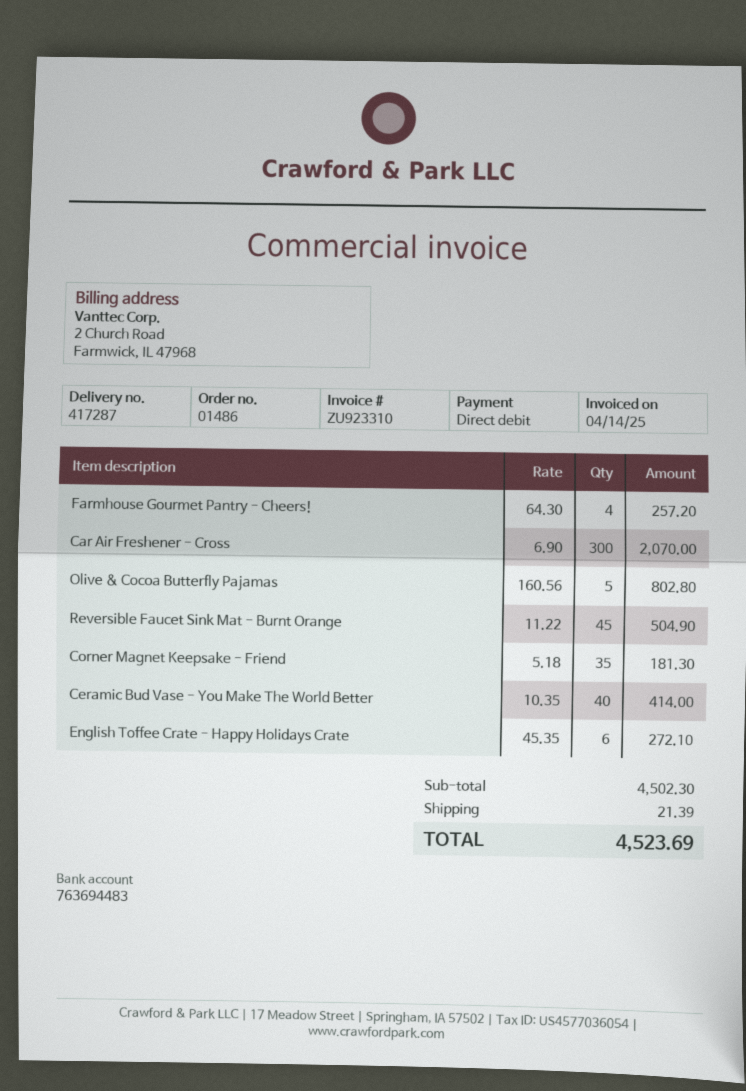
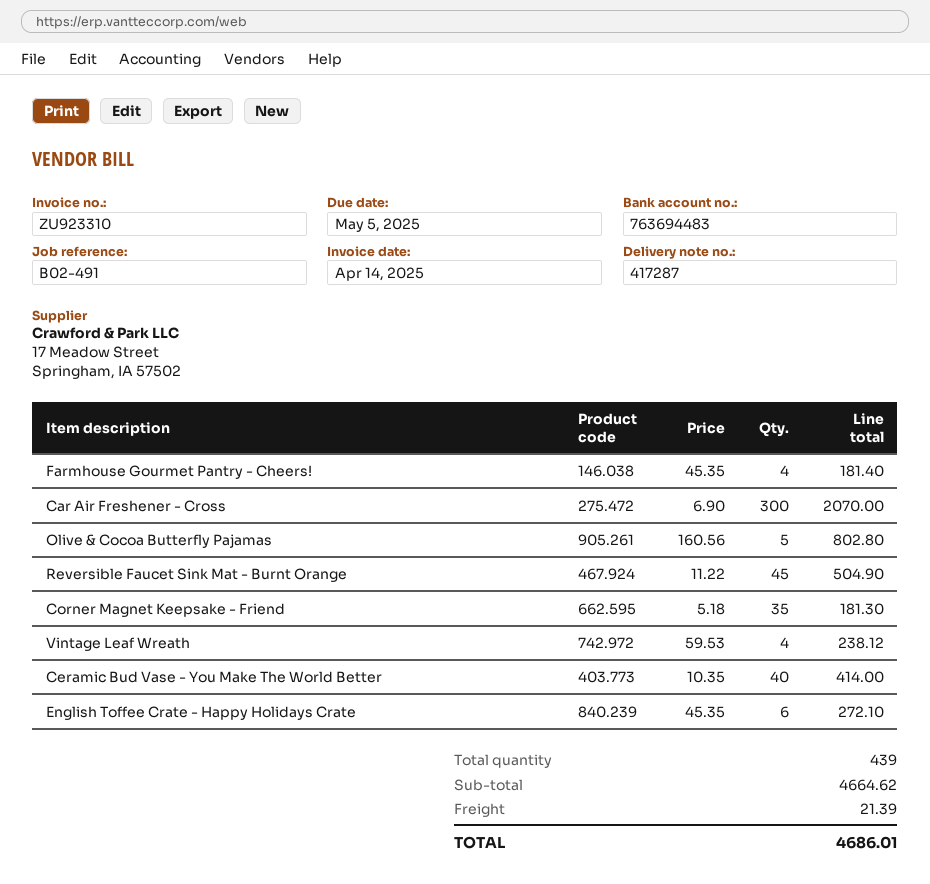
Farmhouse Gourmet Pantry - Cheers!: 4 x 64.30 = 257.20 -> 4 x 45.35 = 181.40
Vintage Leaf Wreath: none -> 4 x 59.53 = 238.12
subtotal: 4502.30 -> 4664.62
total: 4523.69 -> 4686.01

